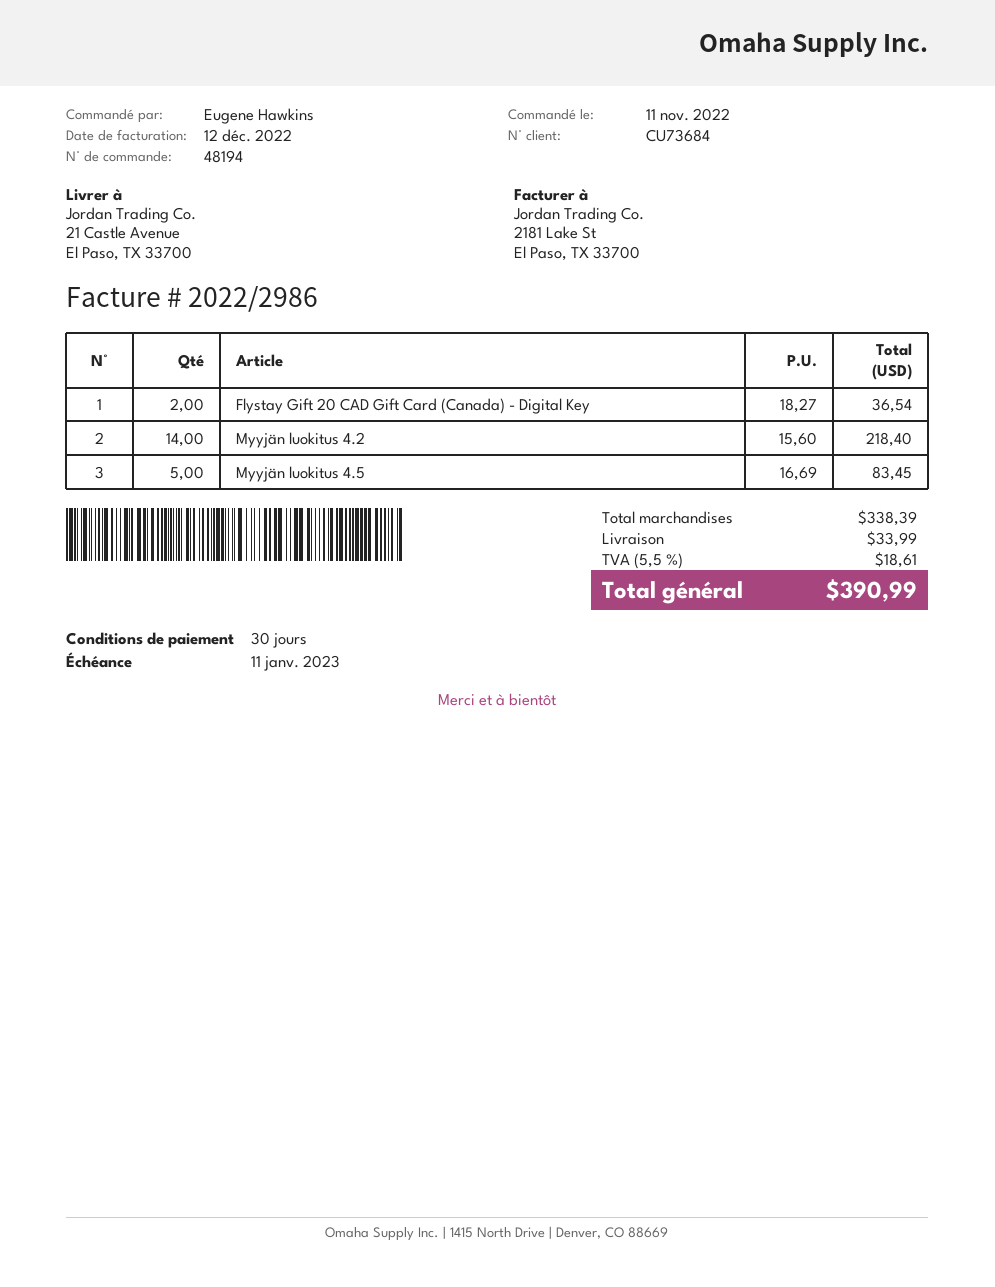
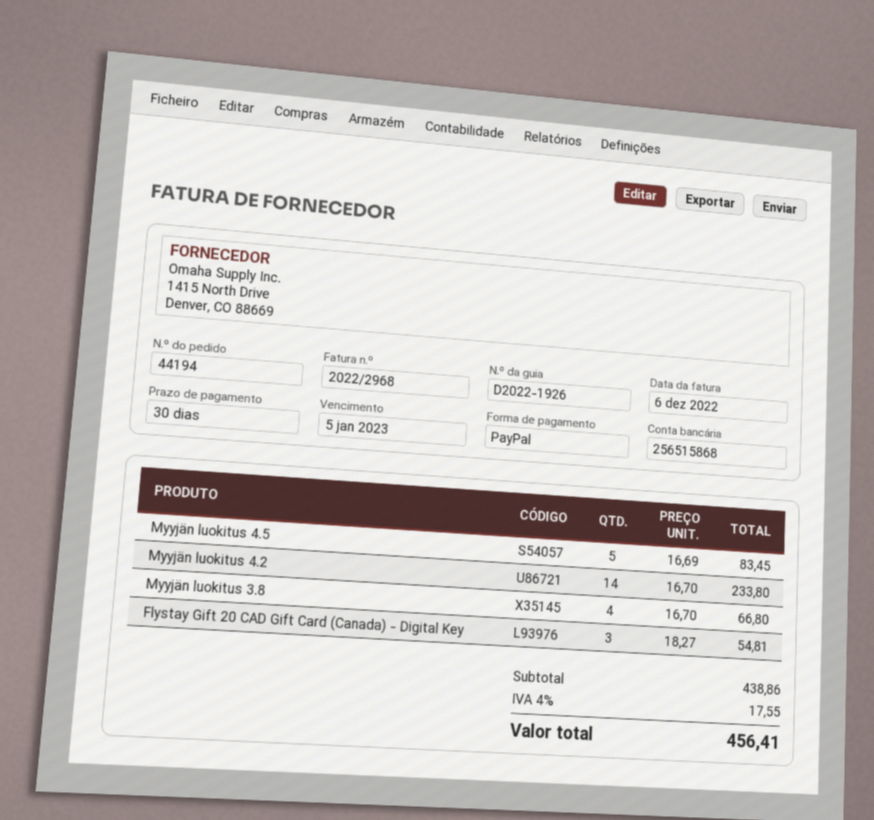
order number: 48194 -> 44194
invoice number: 2022/2986 -> 2022/2968
invoice date: 2022-12-12 -> 2022-12-06
due date: 2023-01-11 -> 2023-01-05
Flystay Gift 20 CAD Gift Card (Canada) - Digital Key: 2 x 18.27 = 36.54 -> 3 x 18.27 = 54.81
Myyjän luokitus 4.2: 14 x 15.60 = 218.40 -> 14 x 16.70 = 233.80
Myyjän luokitus 3.8: none -> 4 x 16.70 = 66.80
subtotal: 338.39 -> 438.86
shipping: 33.99 -> none
tax: 5.5% = 18.61 -> 4% = 17.55
total: 390.99 -> 456.41

